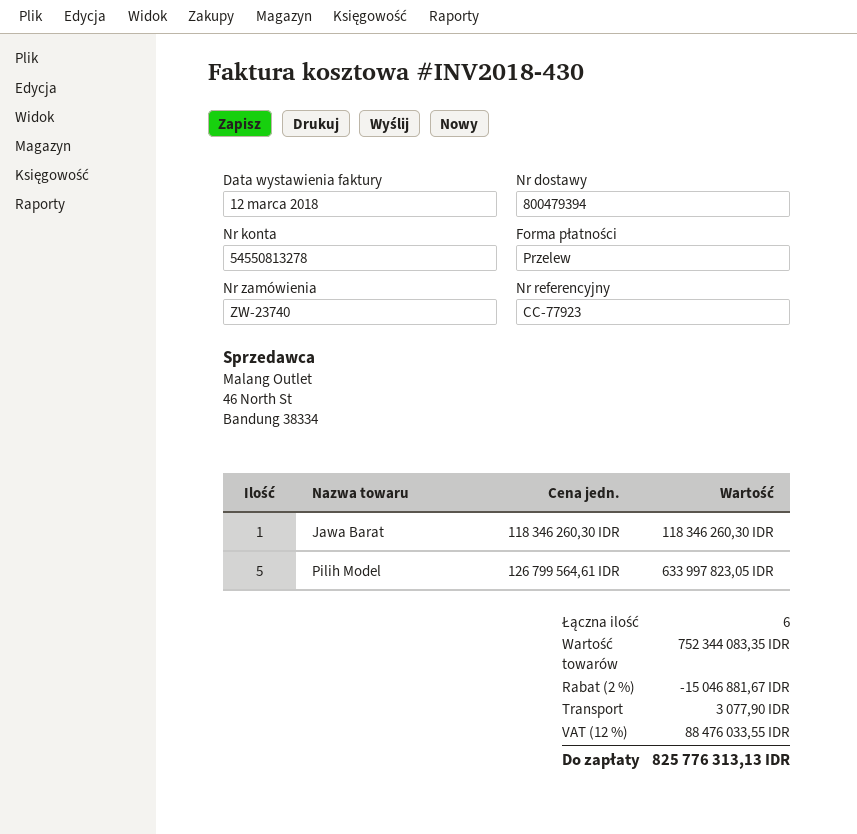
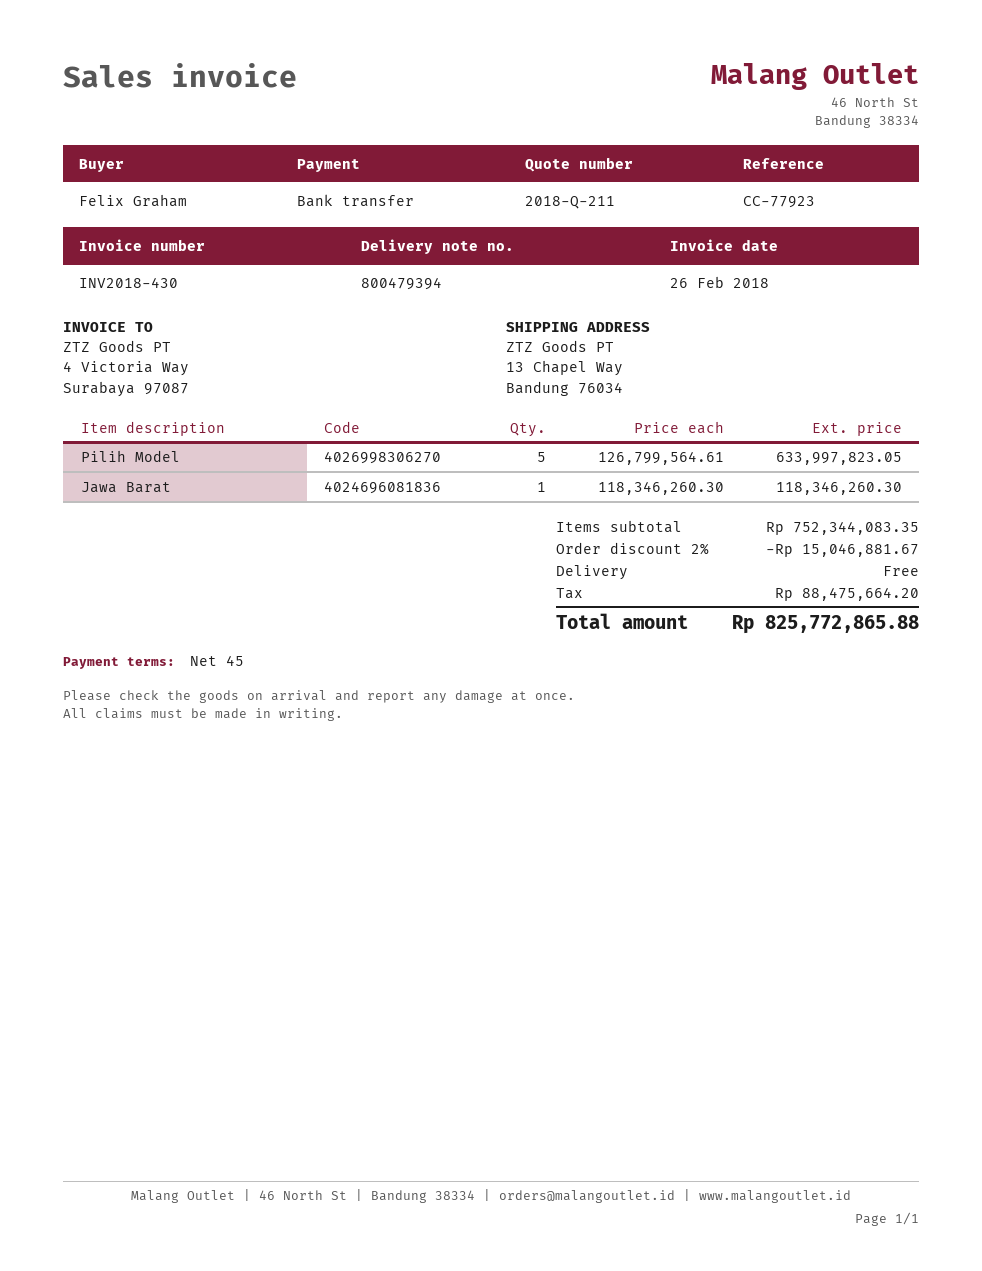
invoice date: 2018-03-12 -> 2018-02-26
shipping: 3077.90 -> 0.00
tax: 88476033.55 -> 88475664.20
total: 825776313.13 -> 825772865.88

